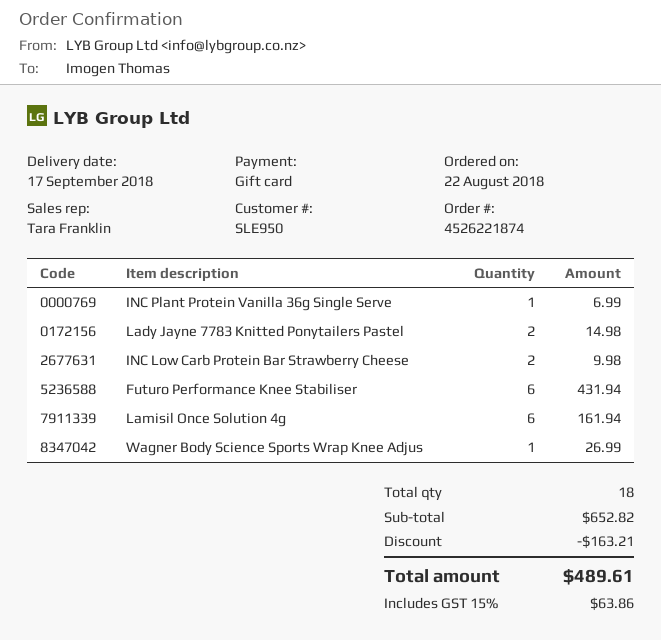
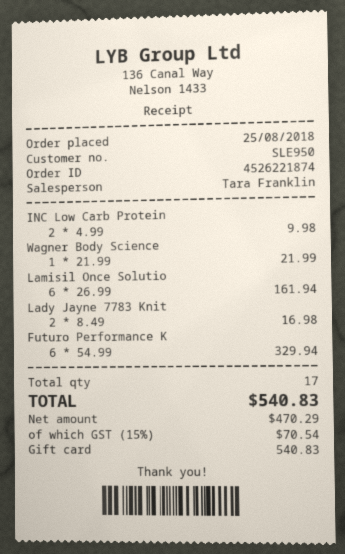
order date: 2018-08-22 -> 2018-08-25
INC Plant Protein Vanilla 36g Single Serve: 1 for 6.99 -> none
Lady Jayne 7783 Knitted Ponytailers Pastel: 2 for 14.98 -> 2 for 16.98
Futuro Performance Knee Stabiliser: 6 for 431.94 -> 6 for 329.94
Wagner Body Science Sports Wrap Knee Adjus: 1 for 26.99 -> 1 for 21.99
total quantity: 18 -> 17
discount: 163.21 -> none
tax: 15% = 63.86 -> 15% = 70.54
total: 489.61 -> 540.83

